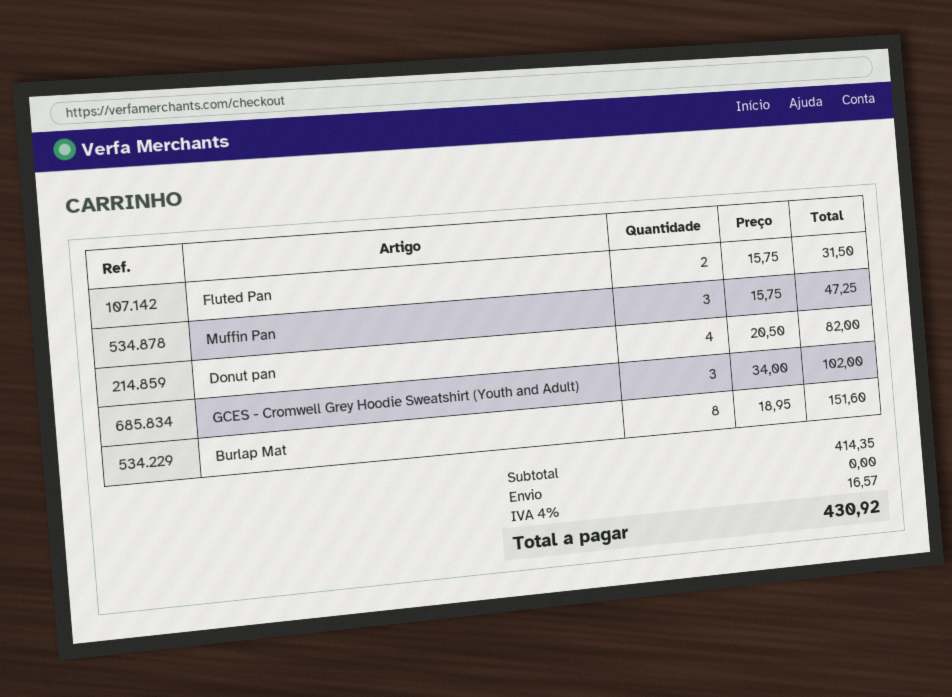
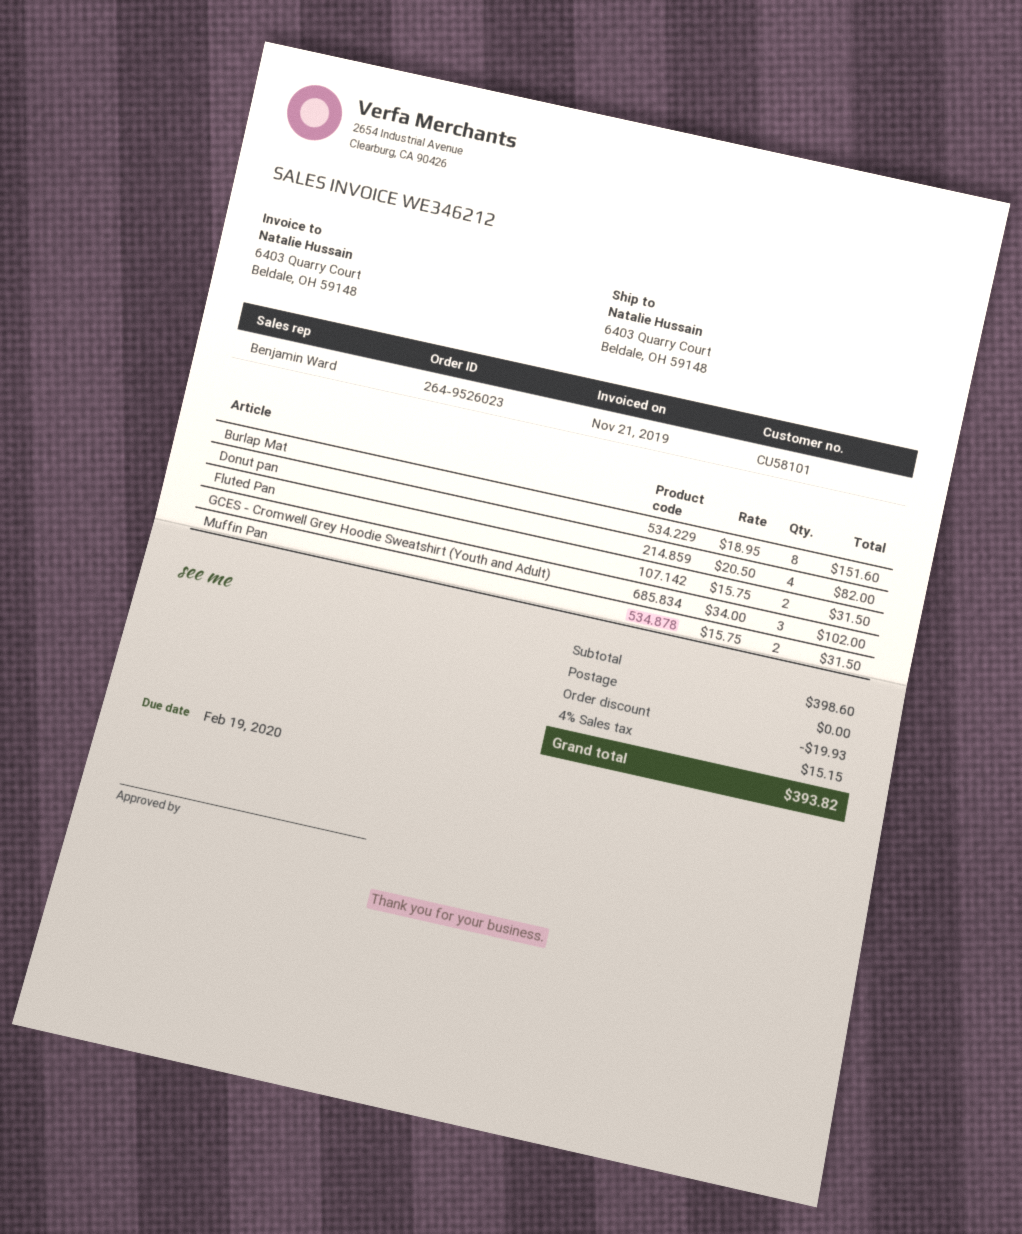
Muffin Pan: 3 x 15.75 = 47.25 -> 2 x 15.75 = 31.50
subtotal: 414.35 -> 398.60
discount: none -> 19.93
tax: 4% = 16.57 -> 4% = 15.15
total: 430.92 -> 393.82

